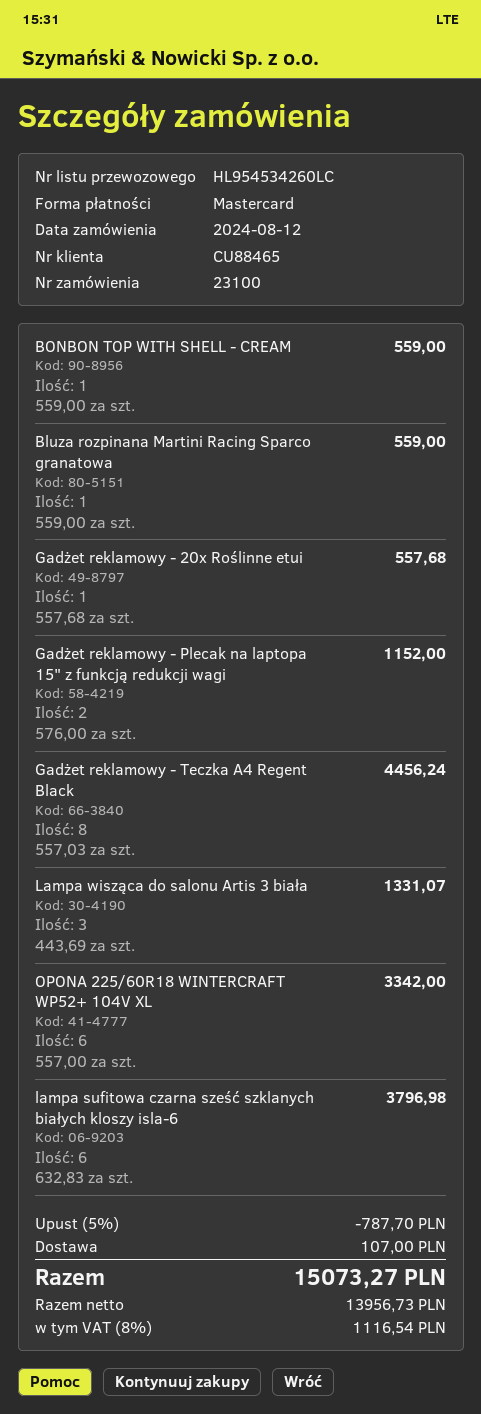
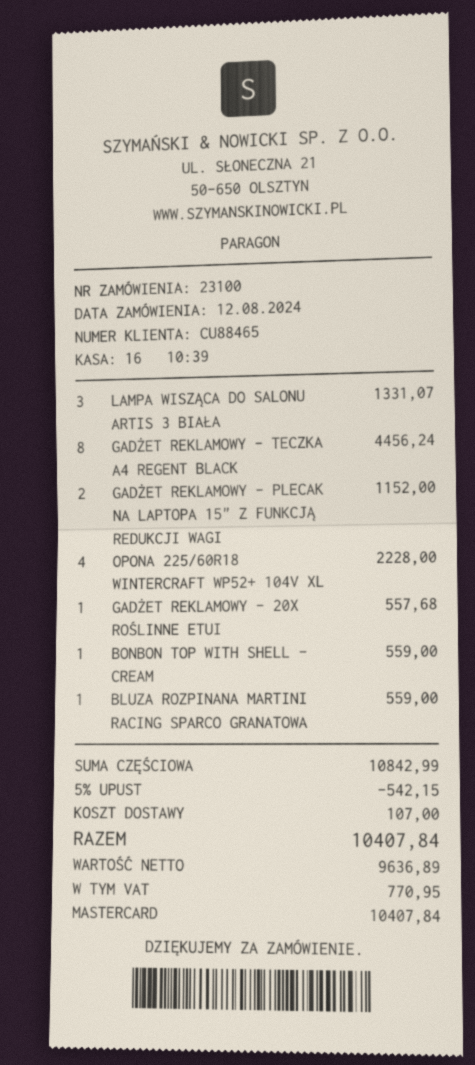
OPONA 225/60R18 WINTERCRAFT WP52+ 104V XL: 6 for 3342.00 -> 4 for 2228.00
lampa sufitowa czarna sześć szklanych białych kloszy isla-6: 6 for 3796.98 -> none
discount: 5% = 787.70 -> 5% = 542.15
net: 13956.73 -> 9636.89
tax: 1116.54 -> 770.95
total: 15073.27 -> 10407.84

